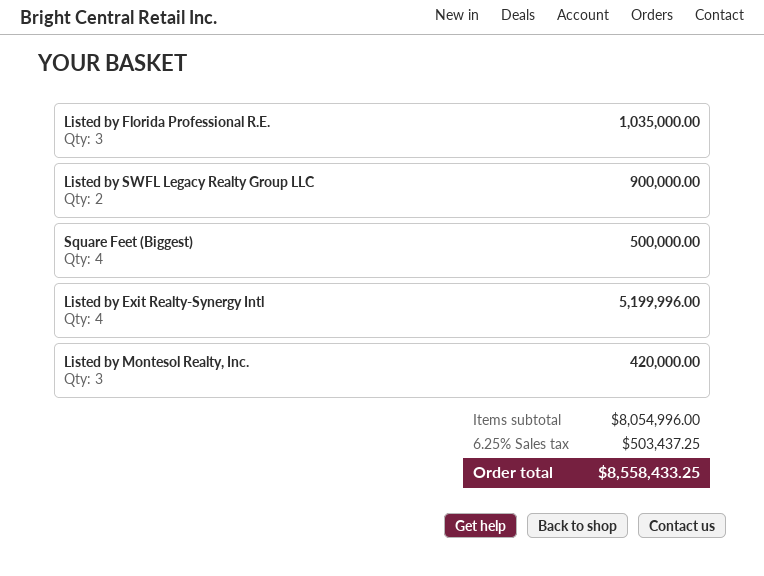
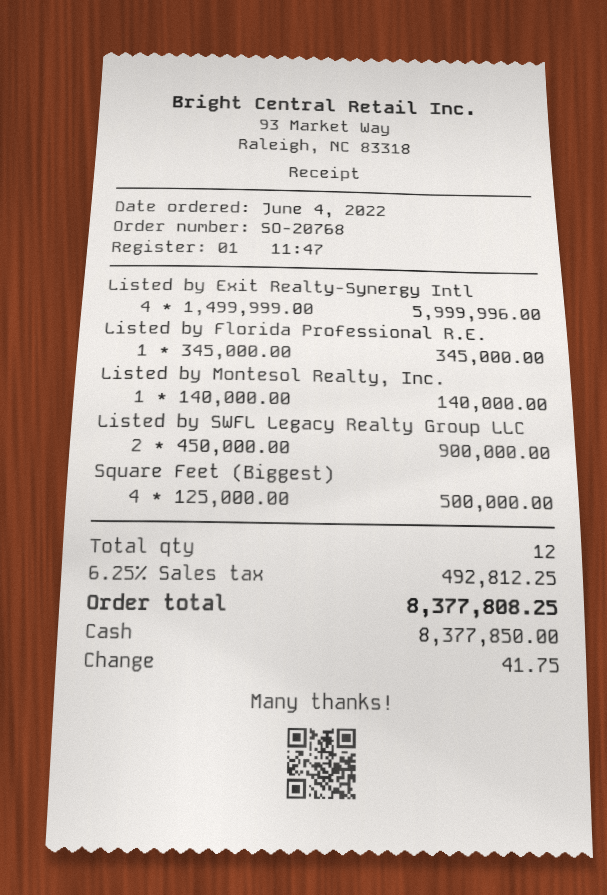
Listed by Florida Professional R.E.: 3 for 1035000.00 -> 1 for 345000.00
Listed by Exit Realty-Synergy Intl: 4 for 5199996.00 -> 4 for 5999996.00
Listed by Montesol Realty, Inc.: 3 for 420000.00 -> 1 for 140000.00
tax: 6.25% = 503437.25 -> 6.25% = 492812.25
total: 8558433.25 -> 8377808.25

